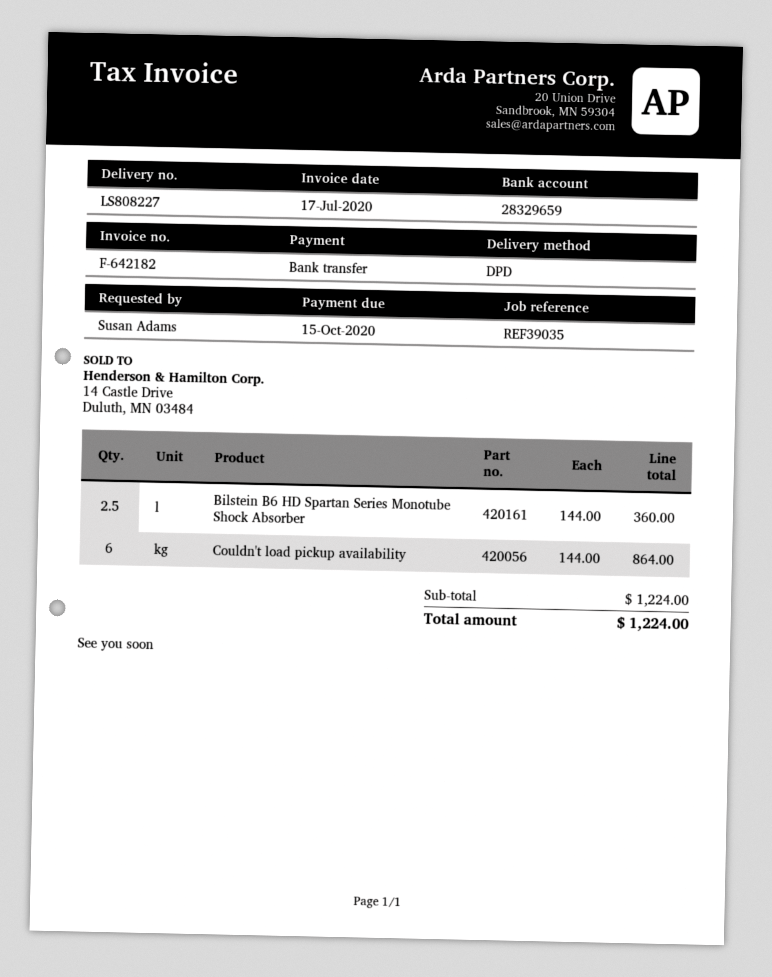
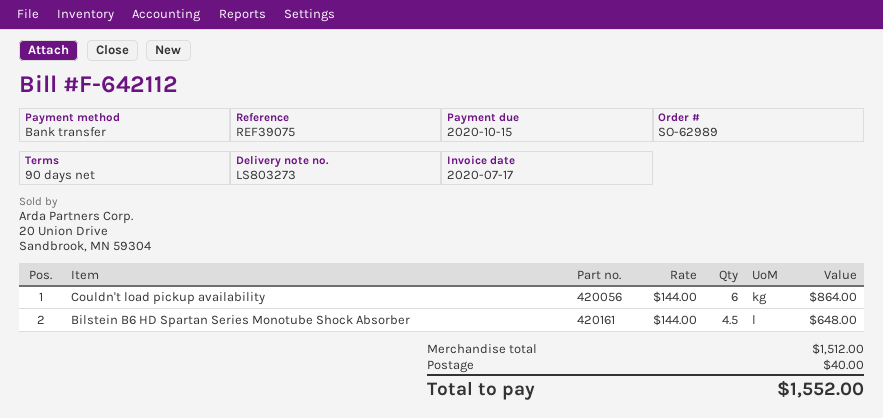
delivery note number: LS808227 -> LS803273
invoice number: F-642182 -> F-642112
reference: REF39035 -> REF39075
Bilstein B6 HD Spartan Series Monotube Shock Absorber: 2.5 x 144.00 = 360.00 -> 4.5 x 144.00 = 648.00
subtotal: 1224.00 -> 1512.00
shipping: none -> 40.00
total: 1224.00 -> 1552.00

